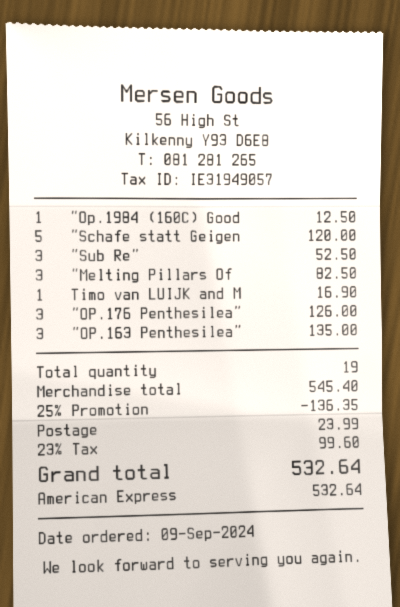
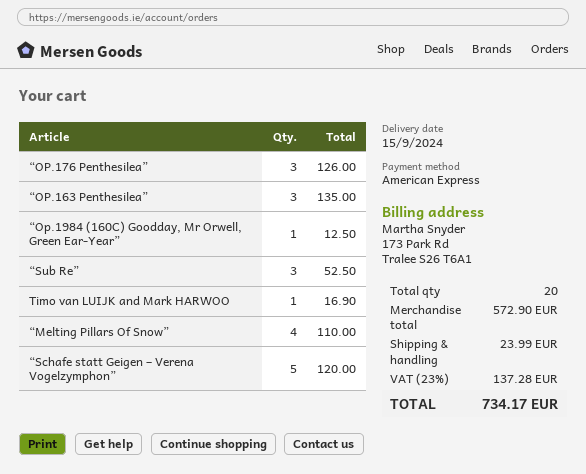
“Melting Pillars Of: 3 for 82.50 -> 4 for 110.00
total quantity: 19 -> 20
subtotal: 545.40 -> 572.90
discount: 25% = 136.35 -> none
tax: 23% = 99.60 -> 23% = 137.28
total: 532.64 -> 734.17

